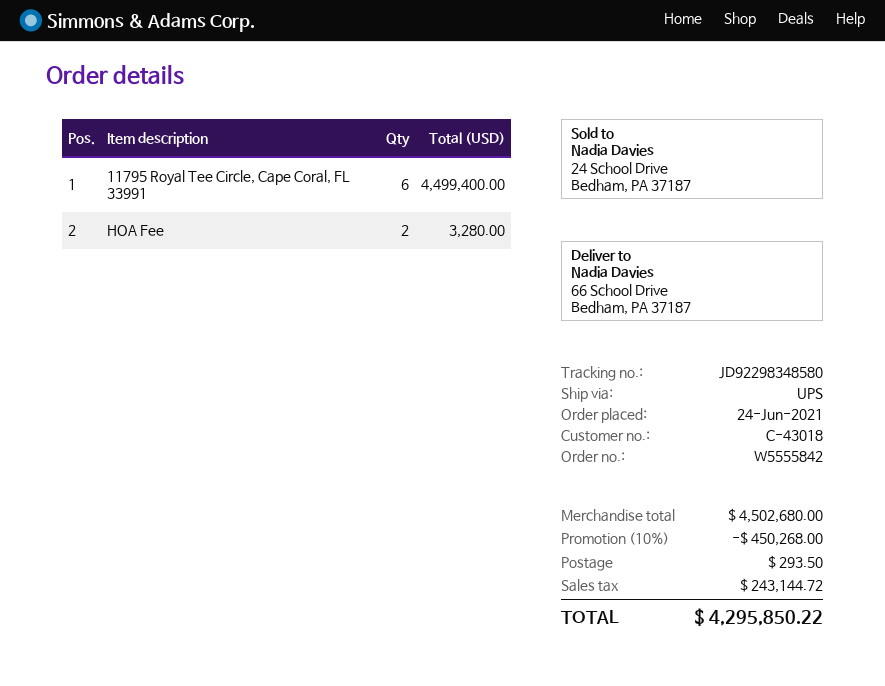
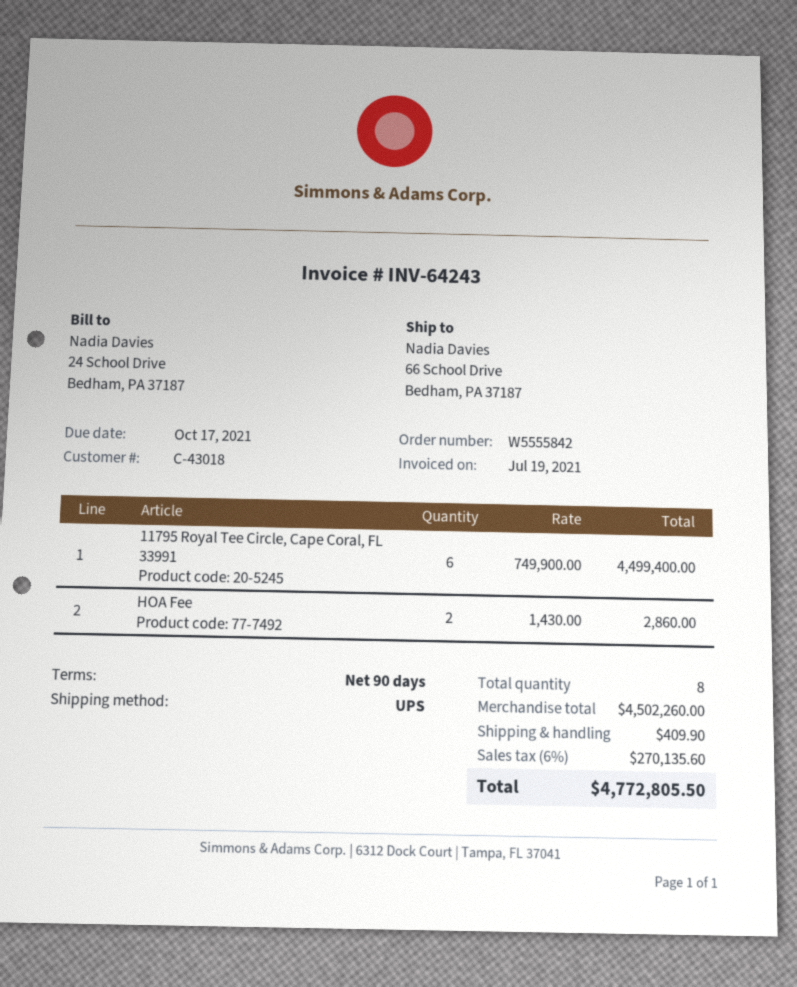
HOA Fee: 2 for 3280.00 -> 2 for 2860.00
subtotal: 4502680.00 -> 4502260.00
discount: 10% = 450268.00 -> none
shipping: 293.50 -> 409.90
tax: 243144.72 -> 270135.60
total: 4295850.22 -> 4772805.50

